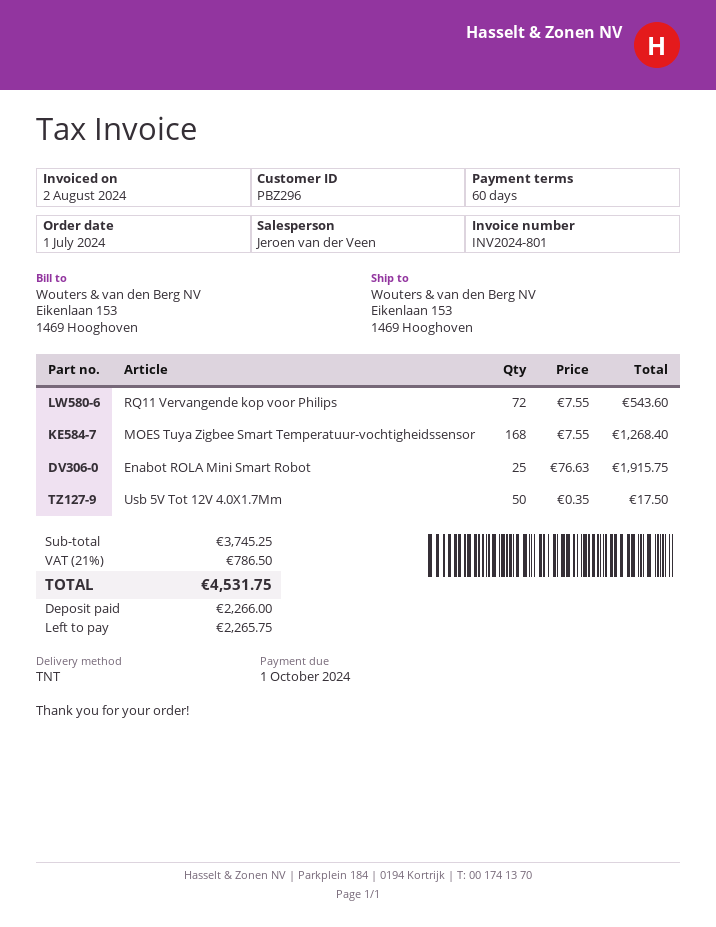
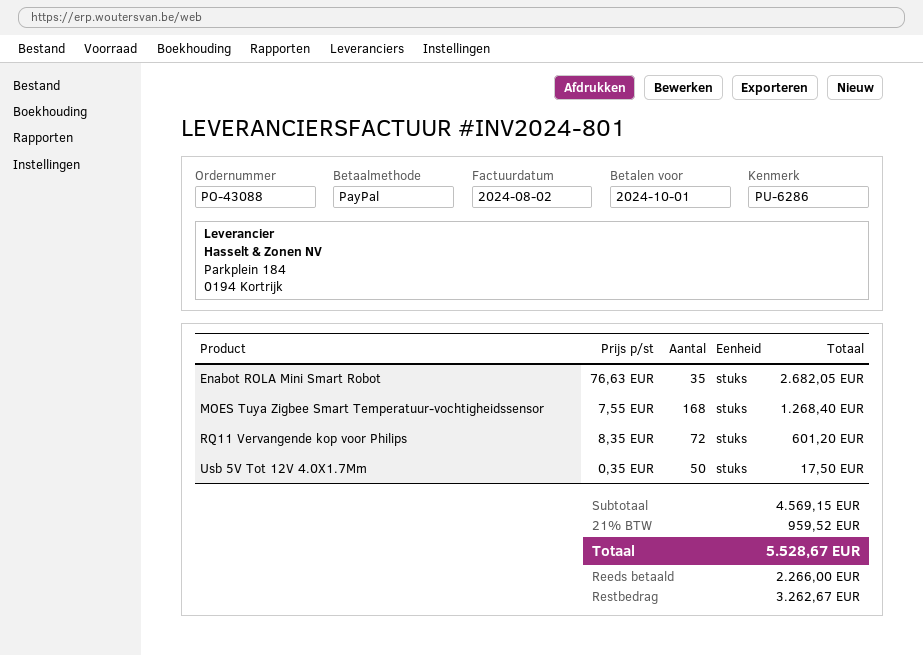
RQ11 Vervangende kop voor Philips: 72 x 7.55 = 543.60 -> 72 x 8.35 = 601.20
Enabot ROLA Mini Smart Robot: 25 x 76.63 = 1915.75 -> 35 x 76.63 = 2682.05
subtotal: 3745.25 -> 4569.15
tax: 21% = 786.50 -> 21% = 959.52
total: 4531.75 -> 5528.67
balance: 2265.75 -> 3262.67

